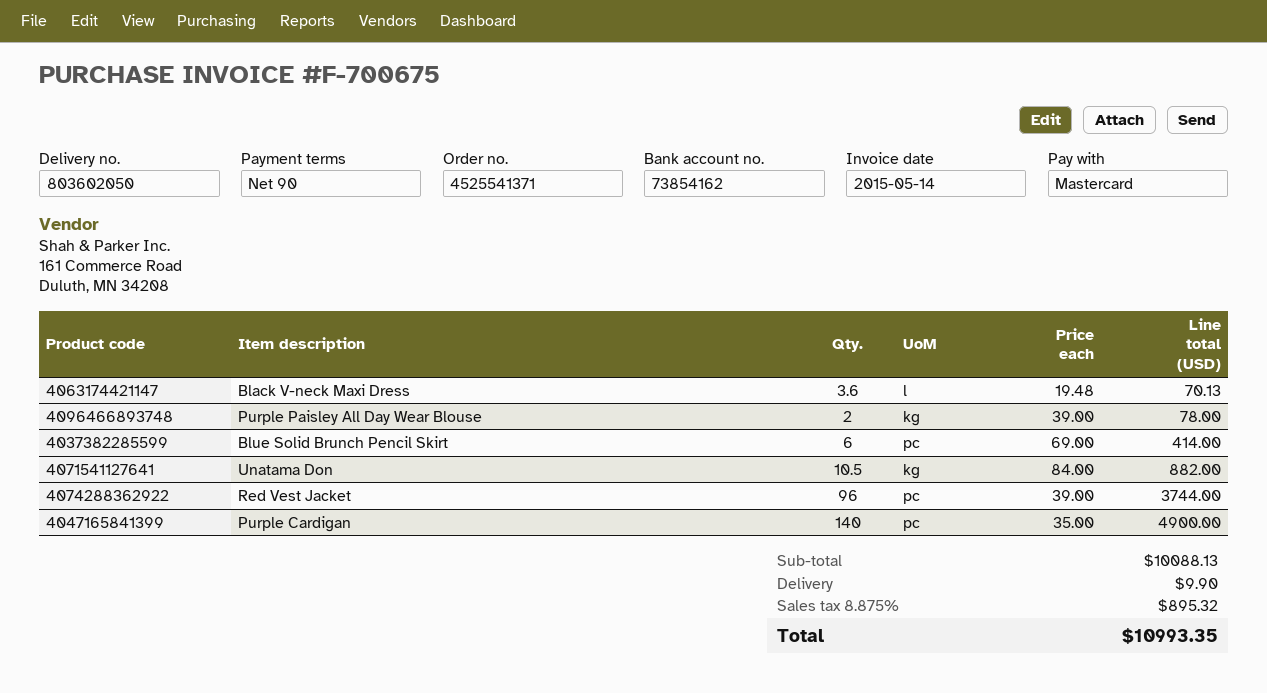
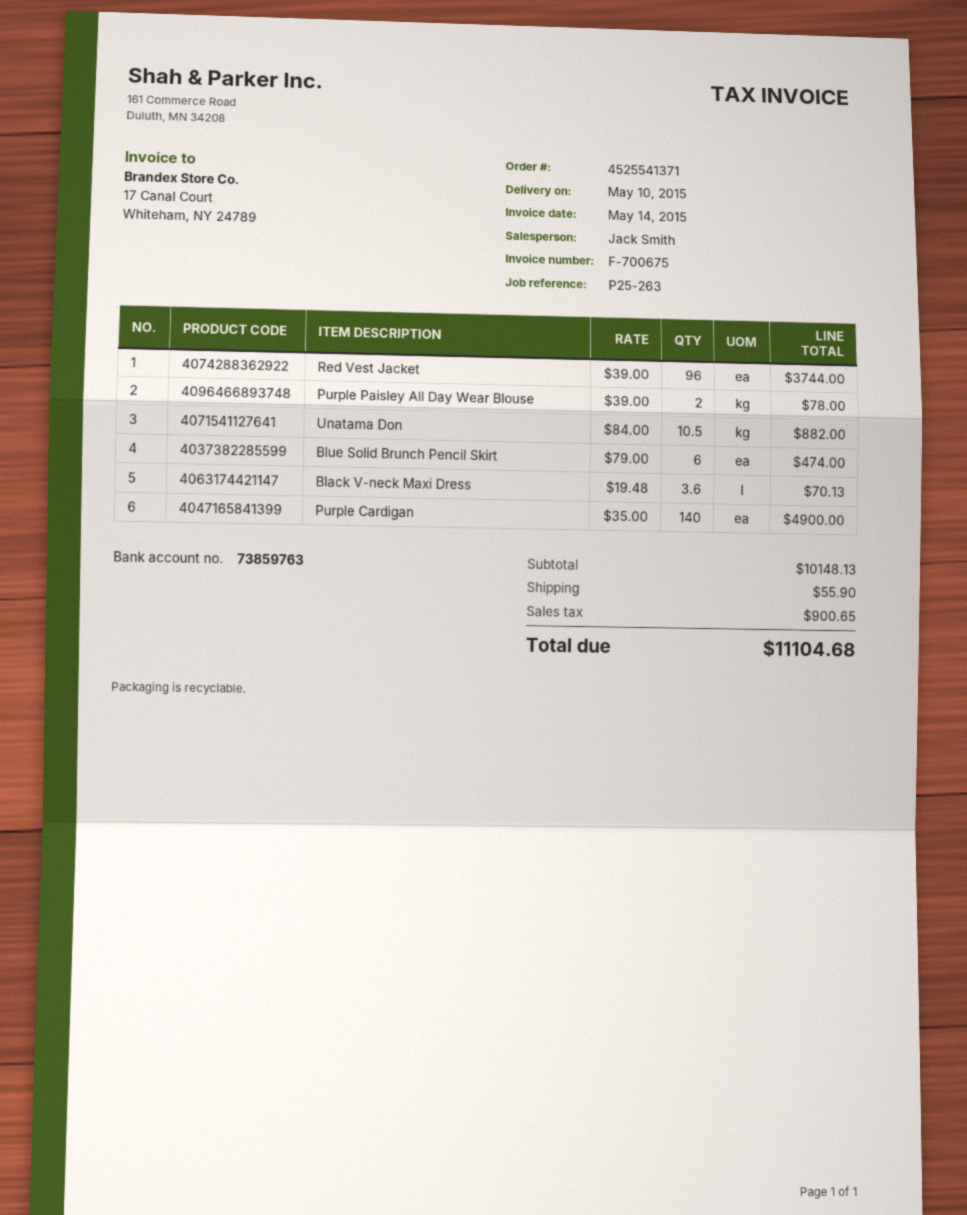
bank account: 73854162 -> 73859763
Blue Solid Brunch Pencil Skirt: 6 x 69.00 = 414.00 -> 6 x 79.00 = 474.00
subtotal: 10088.13 -> 10148.13
shipping: 9.90 -> 55.90
tax: 895.32 -> 900.65
total: 10993.35 -> 11104.68

